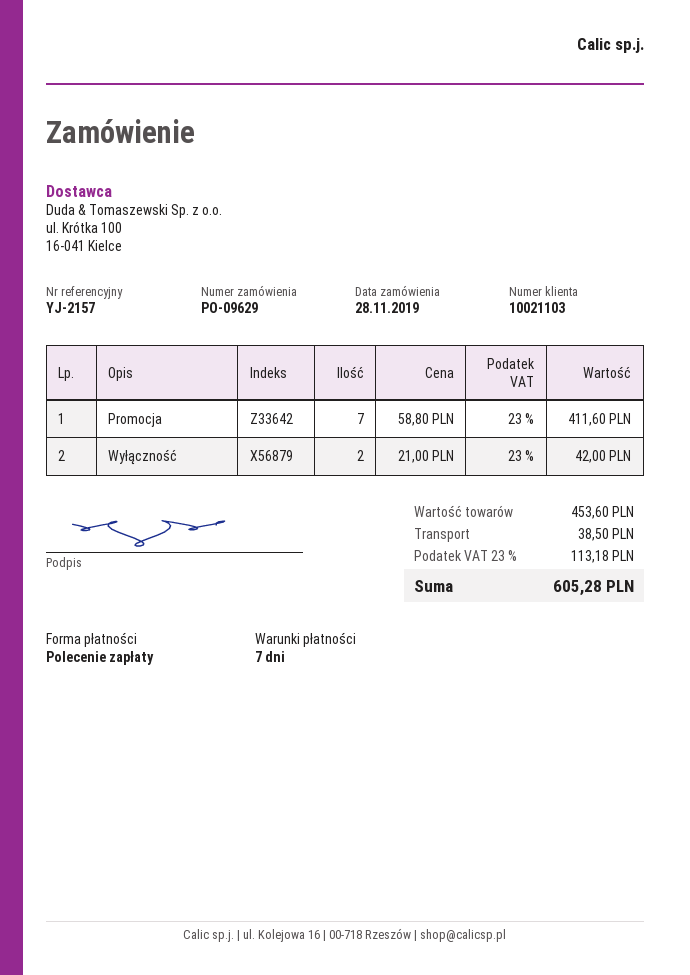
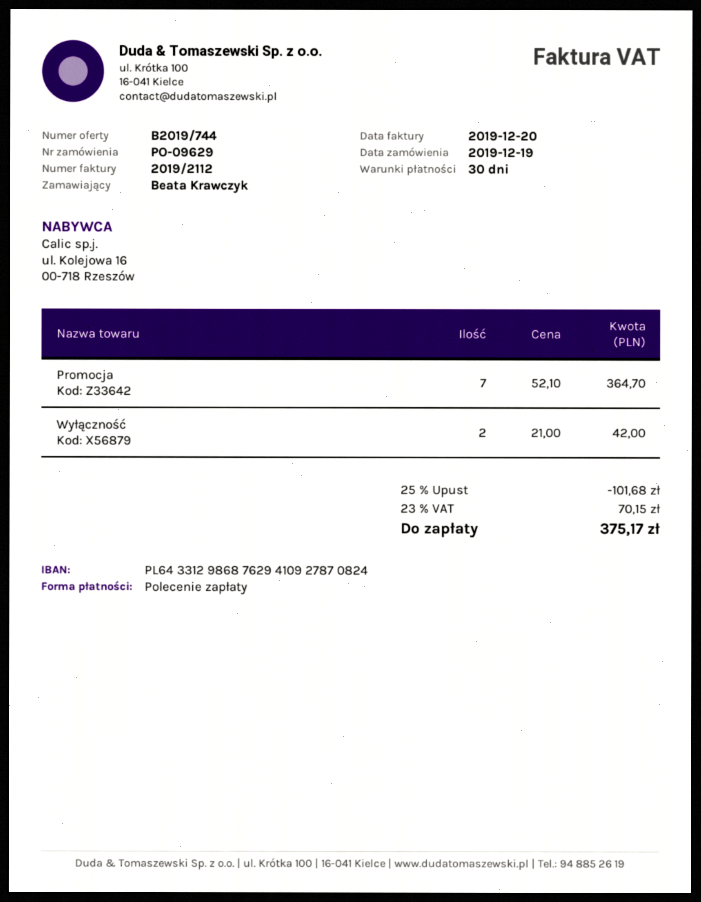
order date: 2019-11-28 -> 2019-12-19
payment terms: 7 days -> 30 days
Promocja: 7 x 58.80 = 411.60 -> 7 x 52.10 = 364.70
discount: none -> 25% = 101.68
shipping: 38.50 -> none
tax: 23% = 113.18 -> 23% = 70.15
total: 605.28 -> 375.17

